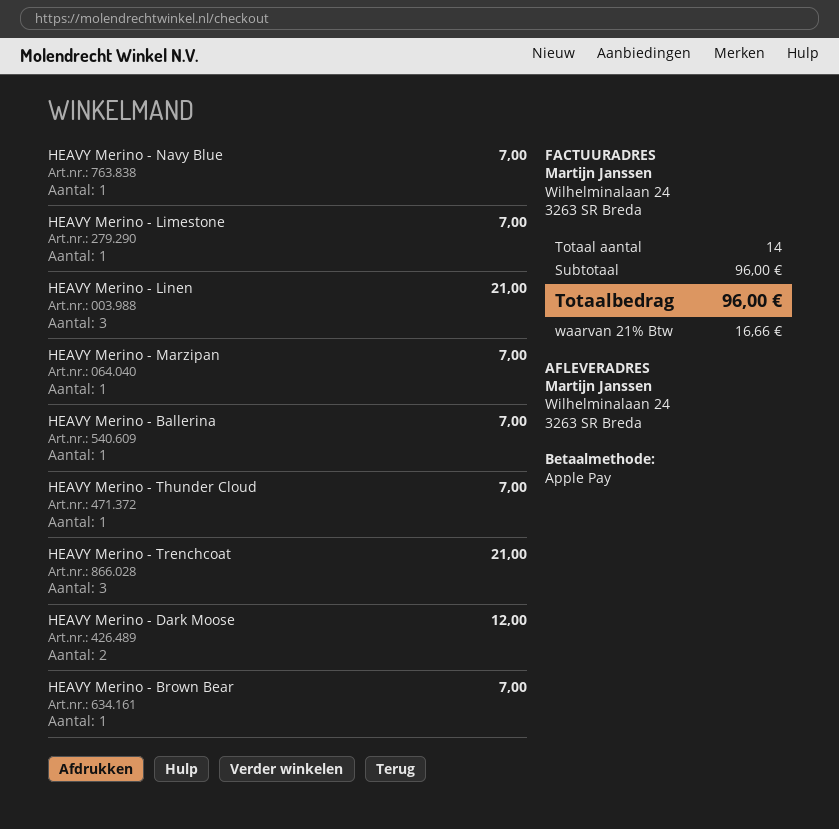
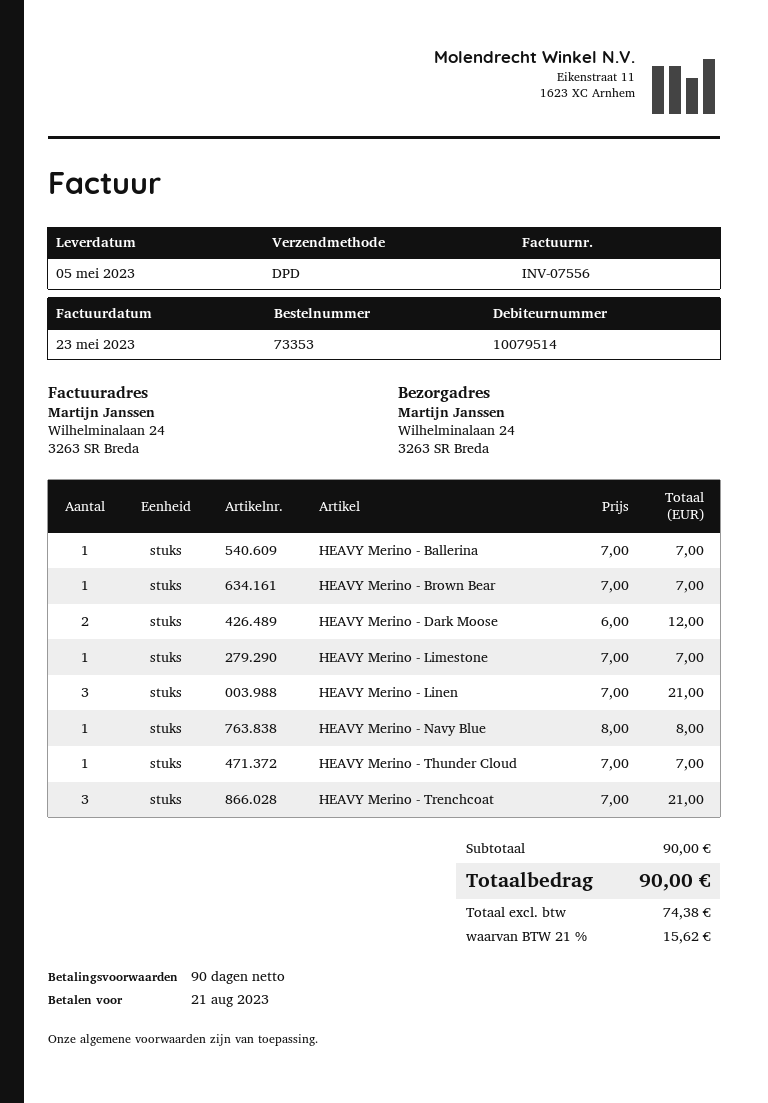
HEAVY Merino - Navy Blue: 1 for 7.00 -> 1 for 8.00
HEAVY Merino - Marzipan: 1 for 7.00 -> none
subtotal: 96.00 -> 90.00
tax: 21% = 16.66 -> 21% = 15.62
total: 96.00 -> 90.00

